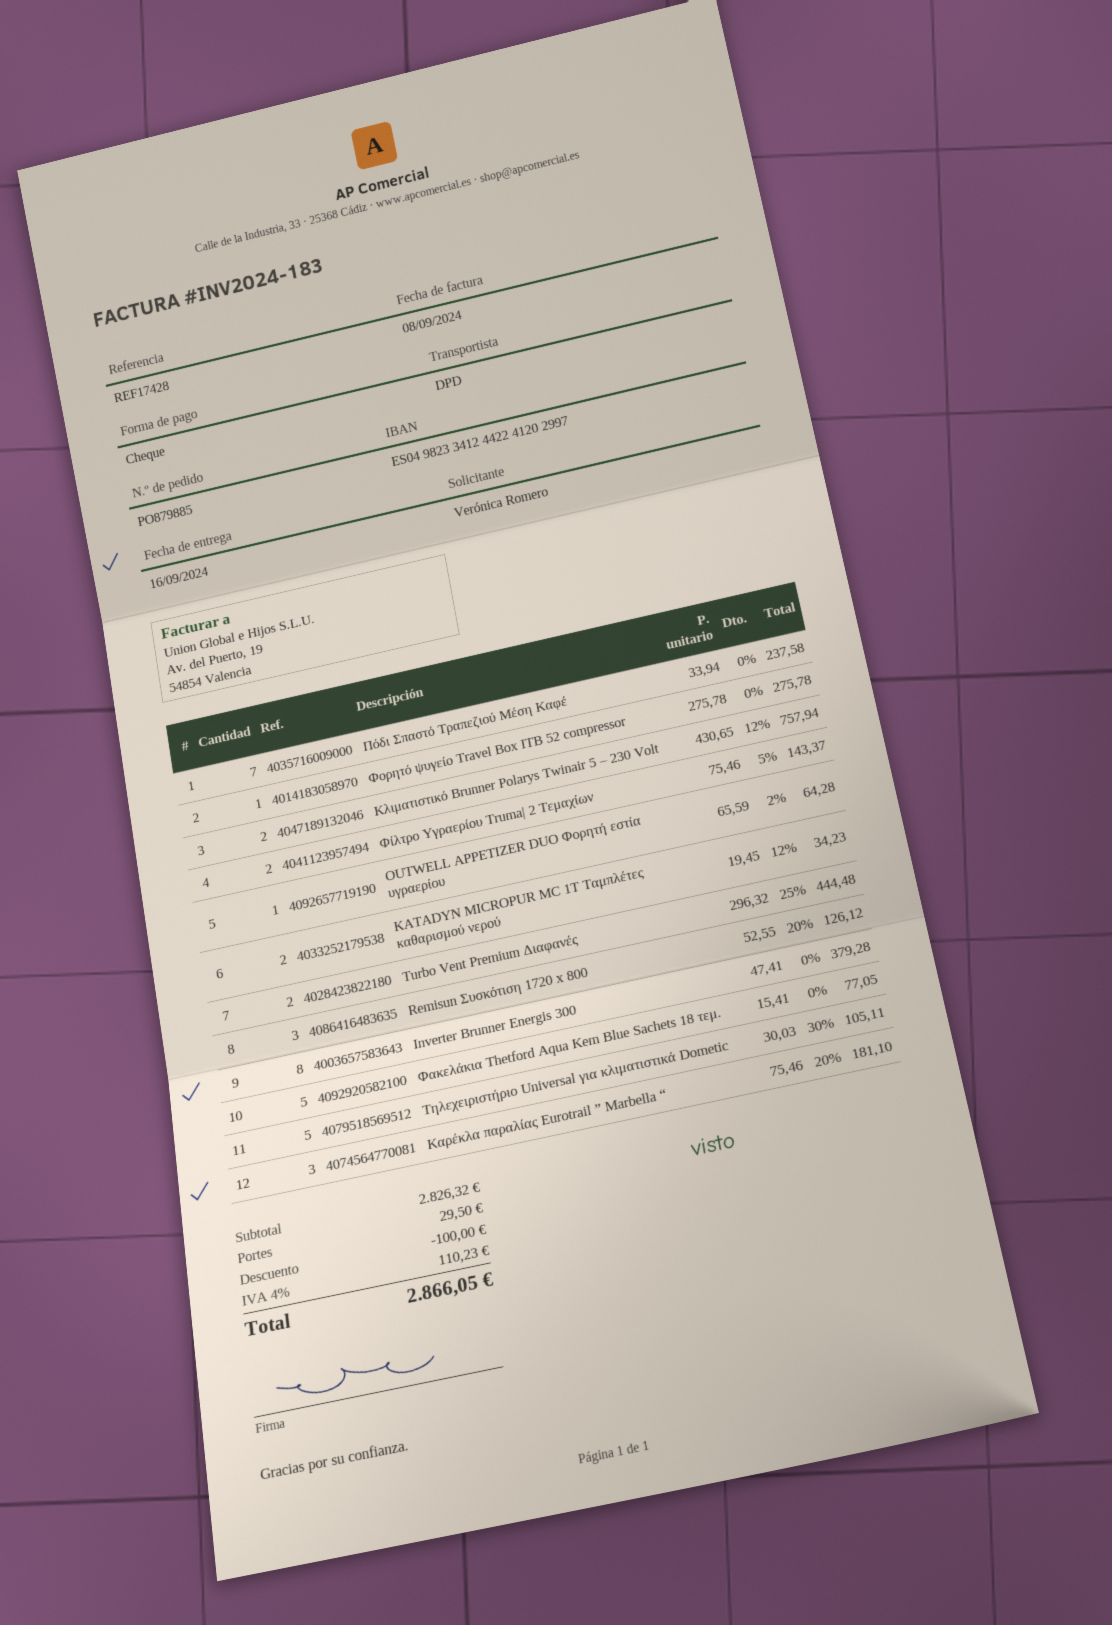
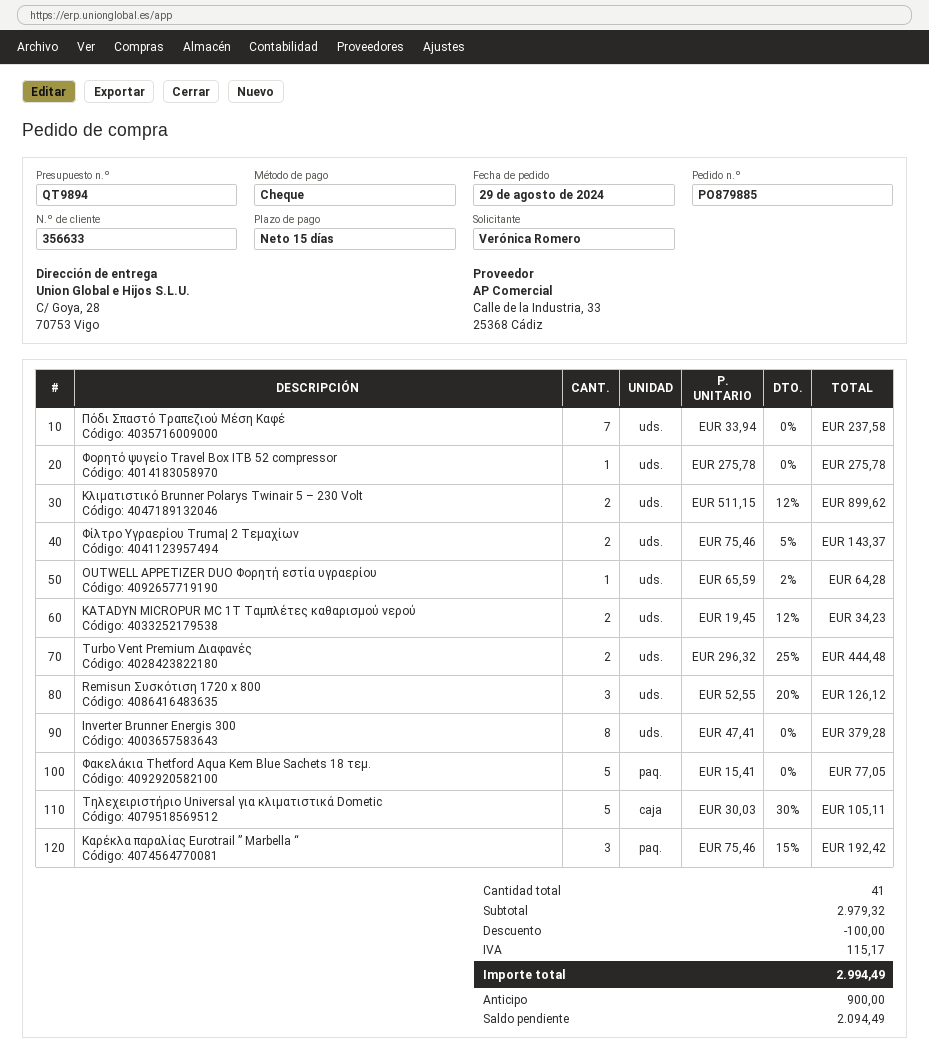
Κλιματιστικό Brunner Polarys Twinair 5 – 230 Volt: 2 x 430.65 - 12% = 757.94 -> 2 x 511.15 - 12% = 899.62
Καρέκλα παραλίας Eurotrail ” Marbella “: 3 x 75.46 - 20% = 181.10 -> 3 x 75.46 - 15% = 192.42
subtotal: 2826.32 -> 2979.32
shipping: 29.50 -> none
tax: 110.23 -> 115.17
total: 2866.05 -> 2994.49

